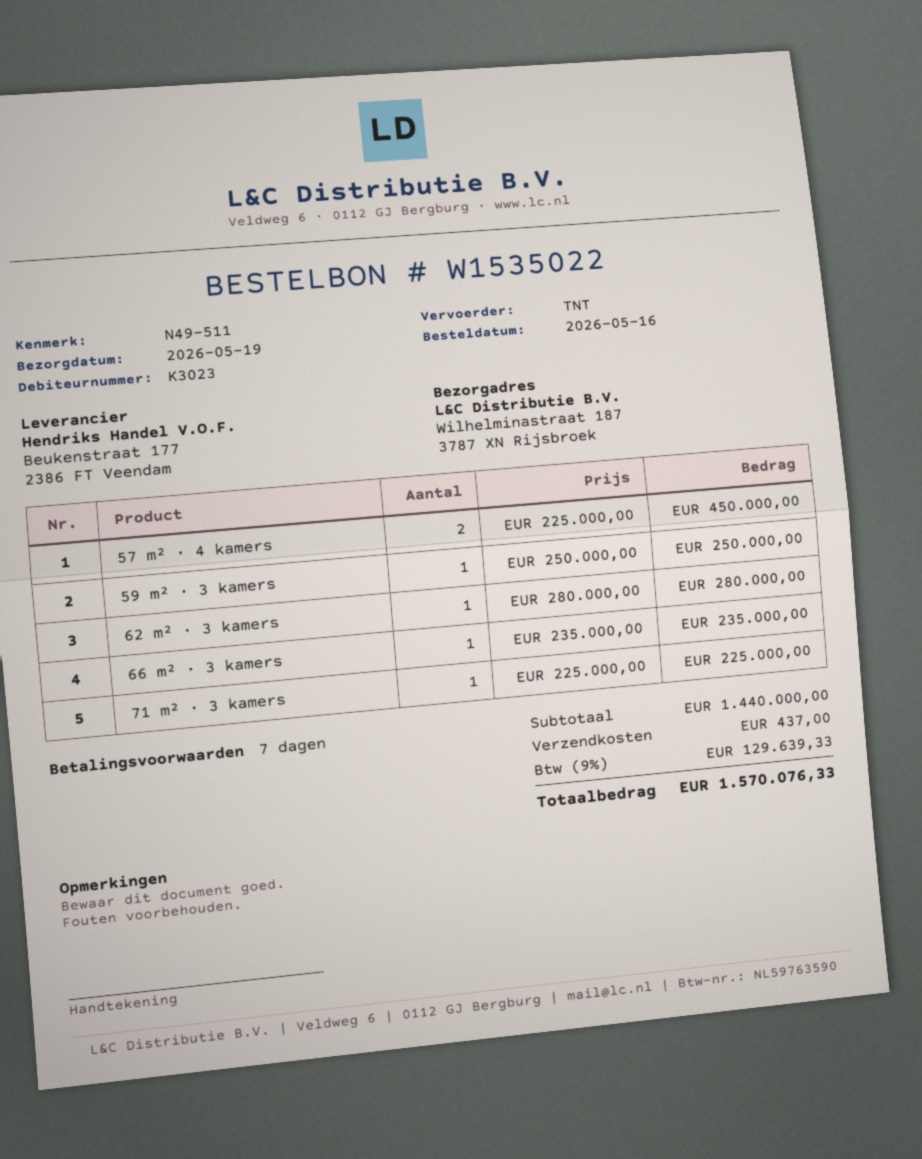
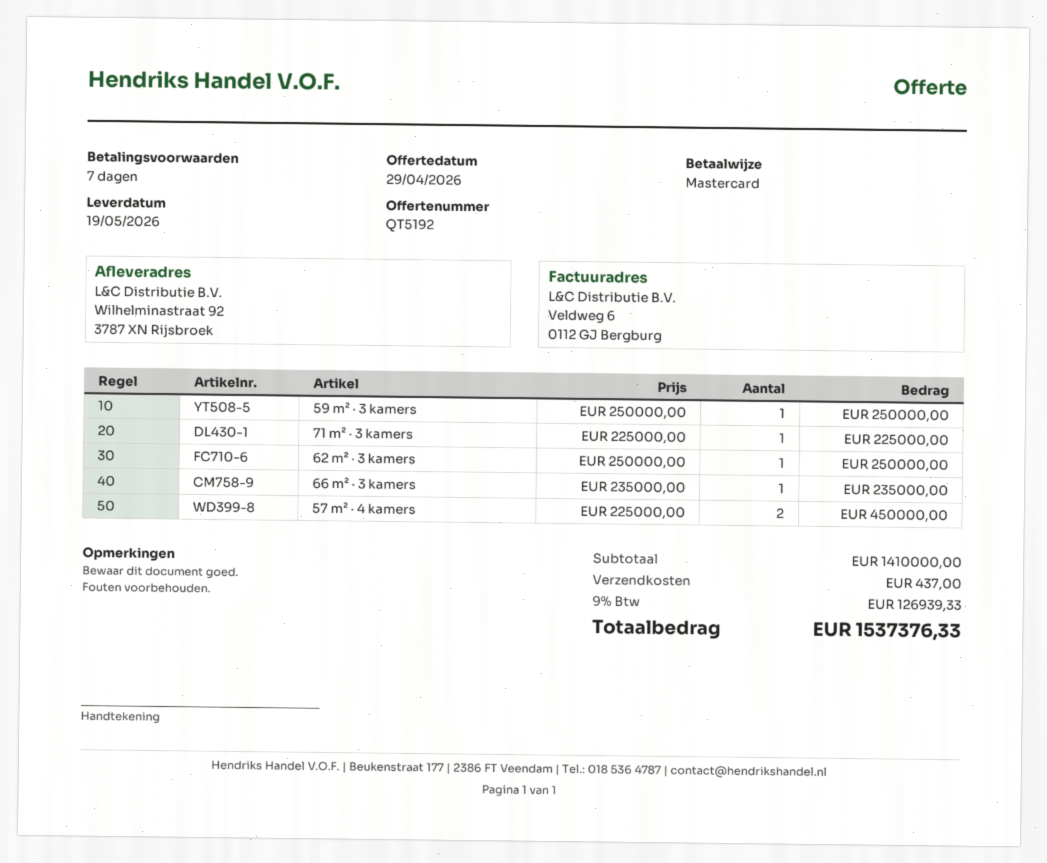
ship to: Wilhelminastraat 187, 3787 XN Rijsbroek -> Wilhelminastraat 92, 3787 XN Rijsbroek
62 m² · 3 kamers: 1 x 280000.00 = 280000.00 -> 1 x 250000.00 = 250000.00
subtotal: 1440000.00 -> 1410000.00
tax: 9% = 129639.33 -> 9% = 126939.33
total: 1570076.33 -> 1537376.33

